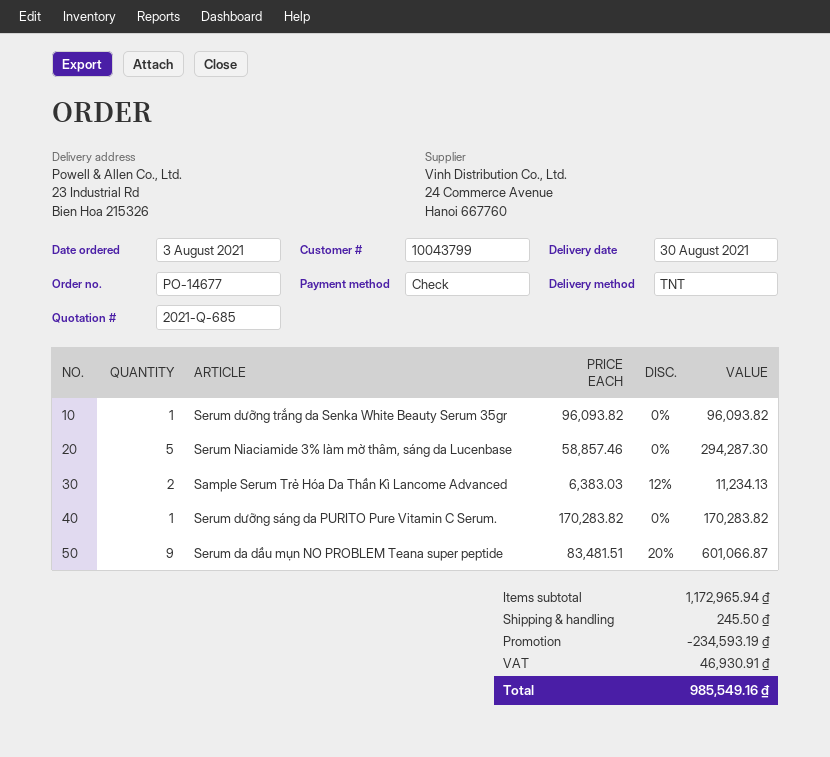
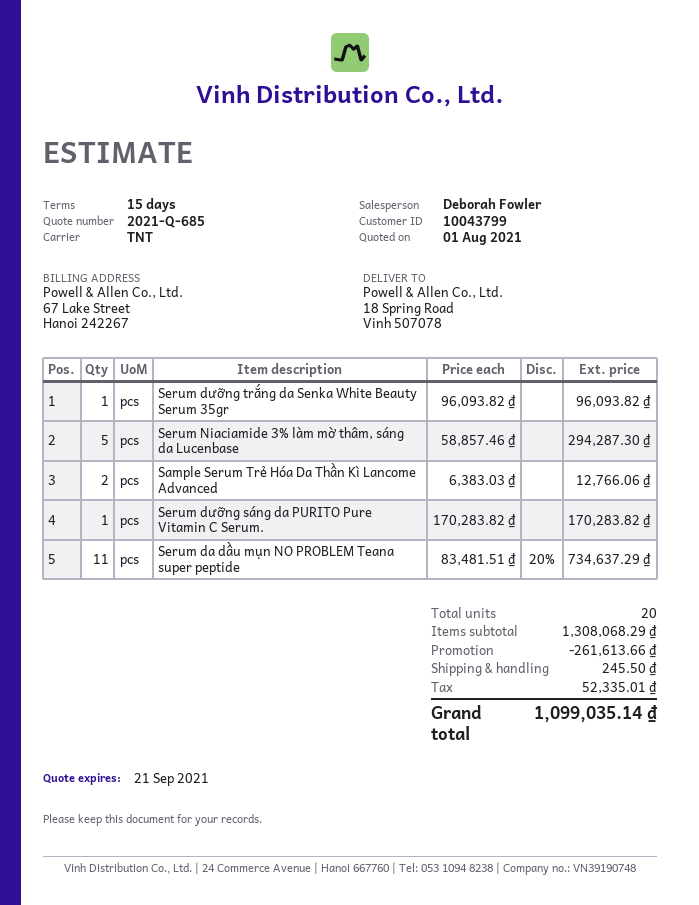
ship to: 23 Industrial Rd, Bien Hoa 215326 -> 18 Spring Road, Vinh 507078
Sample Serum Trẻ Hóa Da Thần Kì Lancome Advanced: 2 x 6383.03 - 12% = 11234.13 -> 2 x 6383.03 = 12766.06
Serum da dầu mụn NO PROBLEM Teana super peptide: 9 x 83481.51 - 20% = 601066.87 -> 11 x 83481.51 - 20% = 734637.29
subtotal: 1172965.94 -> 1308068.29
discount: 234593.19 -> 261613.66
tax: 46930.91 -> 52335.01
total: 985549.16 -> 1099035.14

